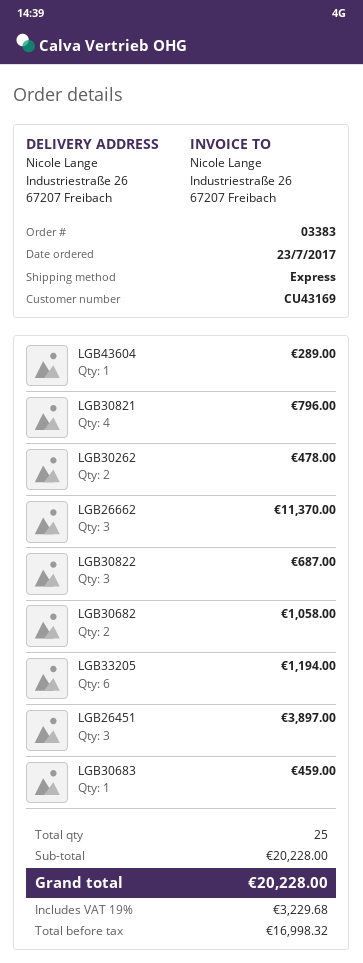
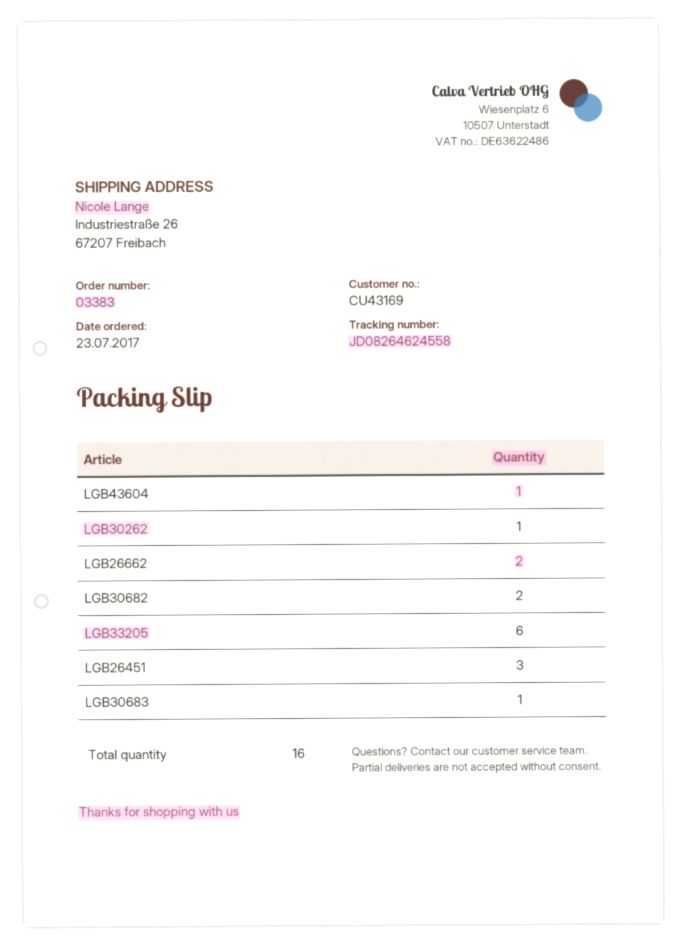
LGB30821: 4 -> none
LGB30262: 2 -> 1
LGB26662: 3 -> 2
LGB30822: 3 -> none
total quantity: 25 -> 16

